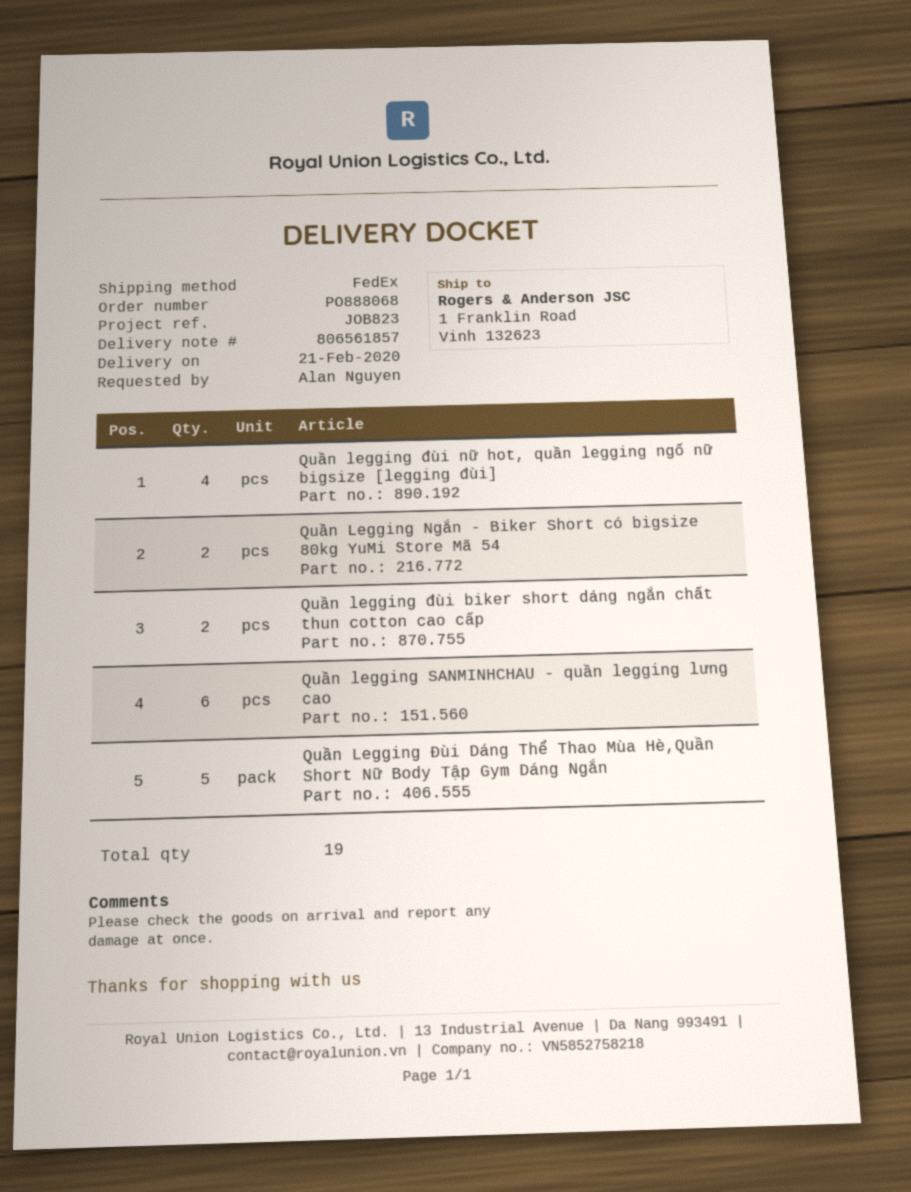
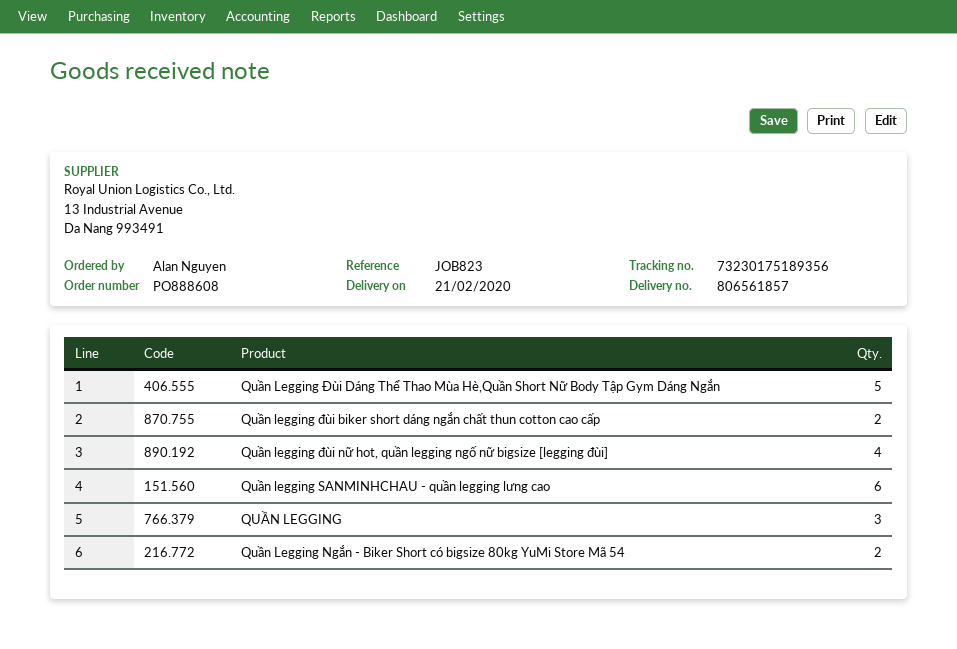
order number: PO888068 -> PO888608
QUẦN LEGGING: none -> 3

